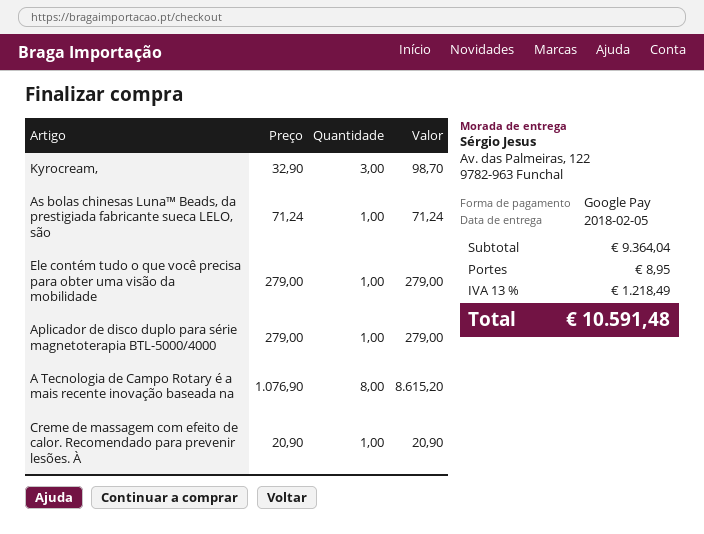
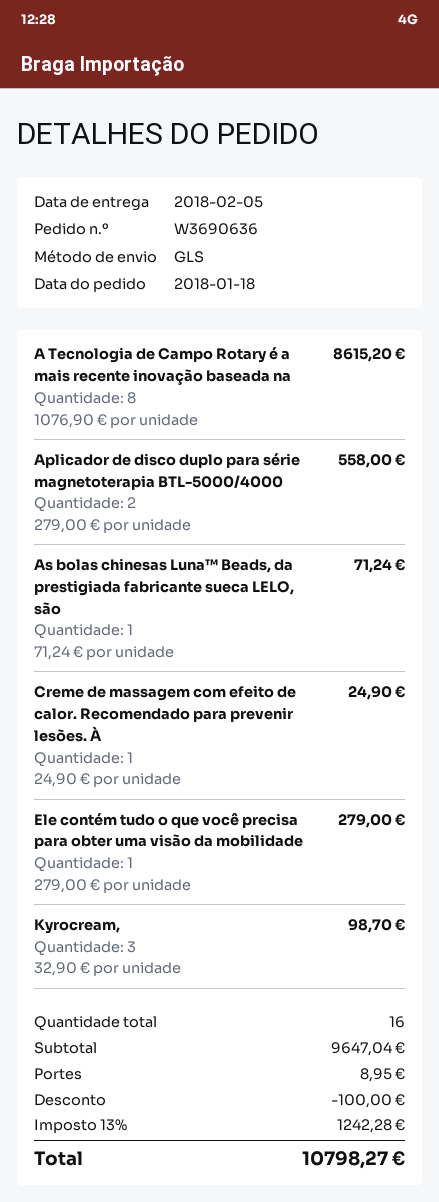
Aplicador de disco duplo para série magnetoterapia BTL-5000/4000: 1 x 279.00 = 279.00 -> 2 x 279.00 = 558.00
Creme de massagem com efeito de calor. Recomendado para prevenir lesões. À: 1 x 20.90 = 20.90 -> 1 x 24.90 = 24.90
subtotal: 9364.04 -> 9647.04
discount: none -> 100.00
tax: 13% = 1218.49 -> 13% = 1242.28
total: 10591.48 -> 10798.27

